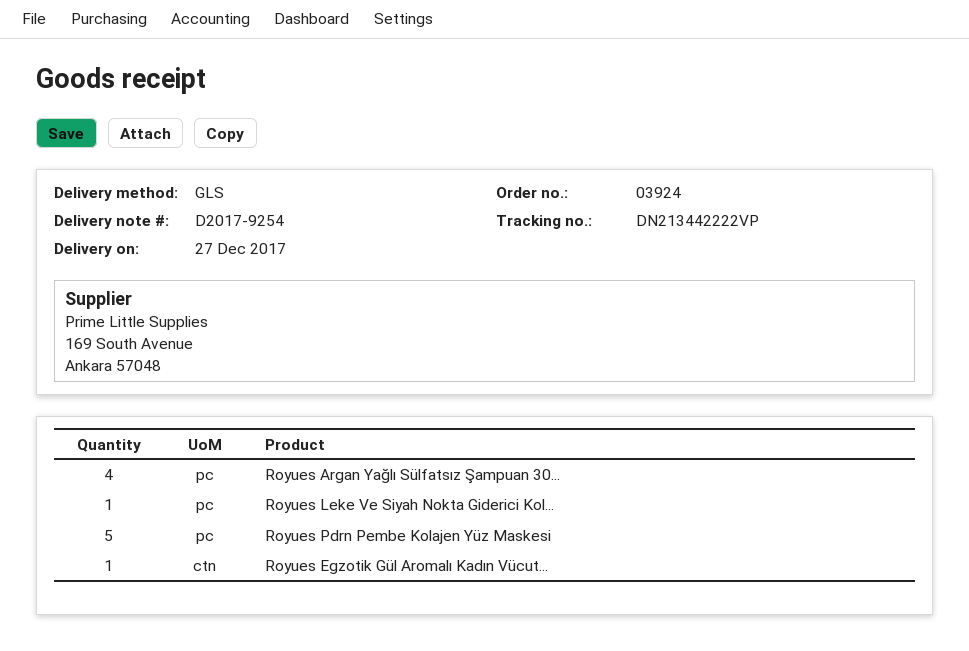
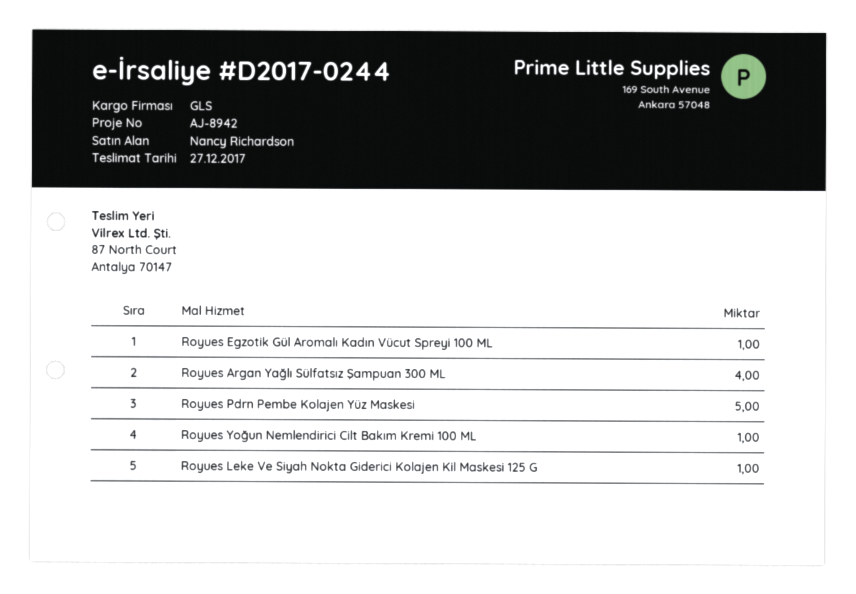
delivery note number: D2017-9254 -> D2017-0244
Royues Yoğun Nemlendirici Cilt Bakım Kremi 100 ML: none -> 1

